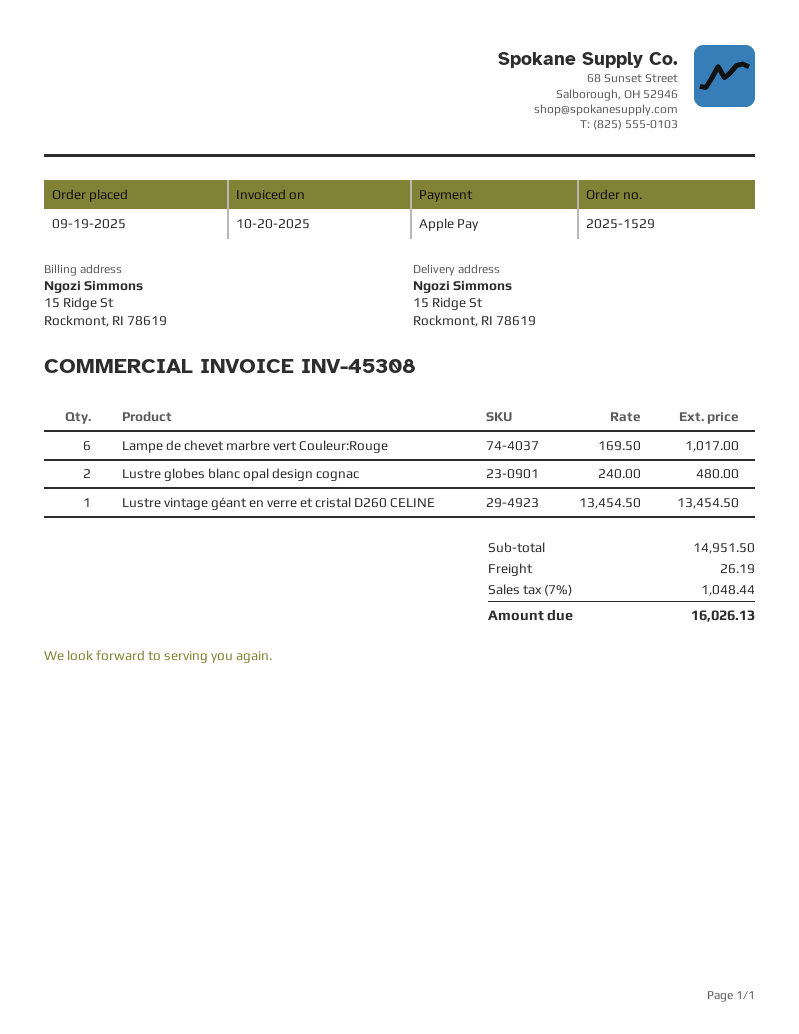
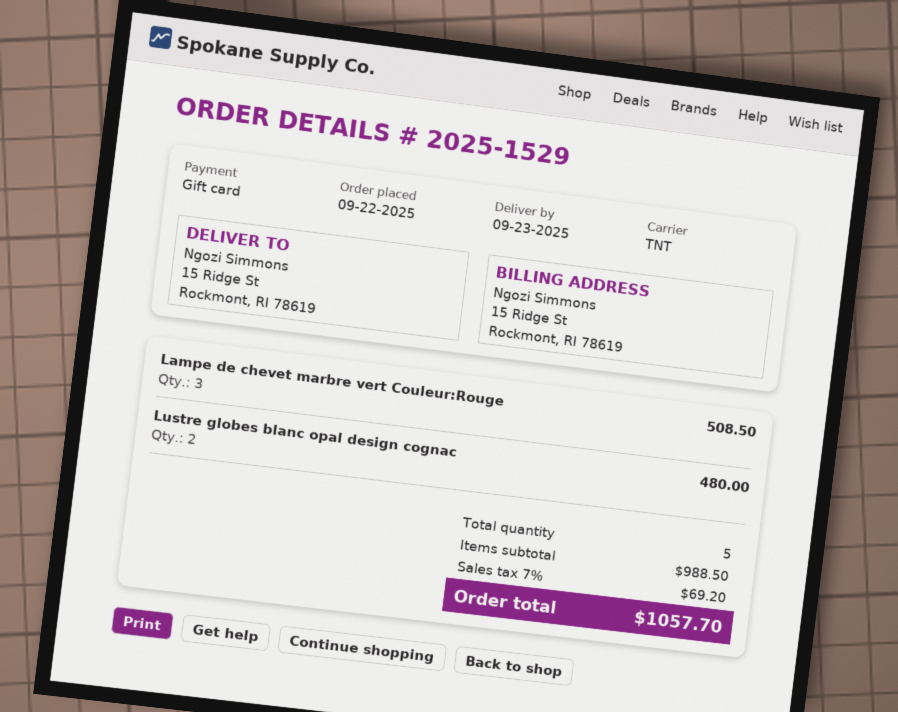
order date: 2025-09-19 -> 2025-09-22
payment method: Apple Pay -> gift card
Lampe de chevet marbre vert Couleur:Rouge: 6 for 1017.00 -> 3 for 508.50
Lustre vintage géant en verre et cristal D260 CELINE: 1 for 13454.50 -> none
subtotal: 14951.50 -> 988.50
shipping: 26.19 -> none
tax: 7% = 1048.44 -> 7% = 69.20
total: 16026.13 -> 1057.70

